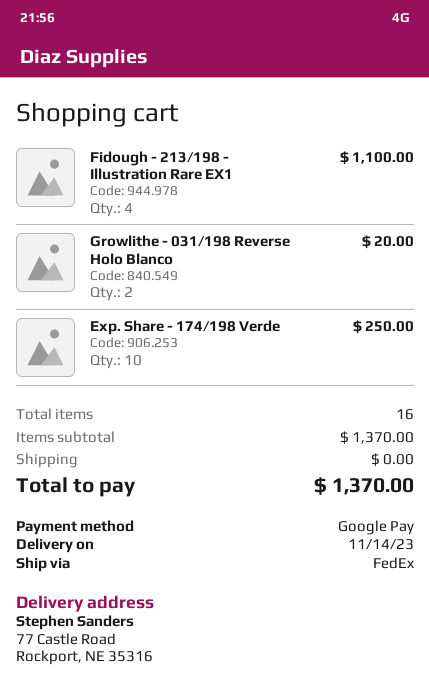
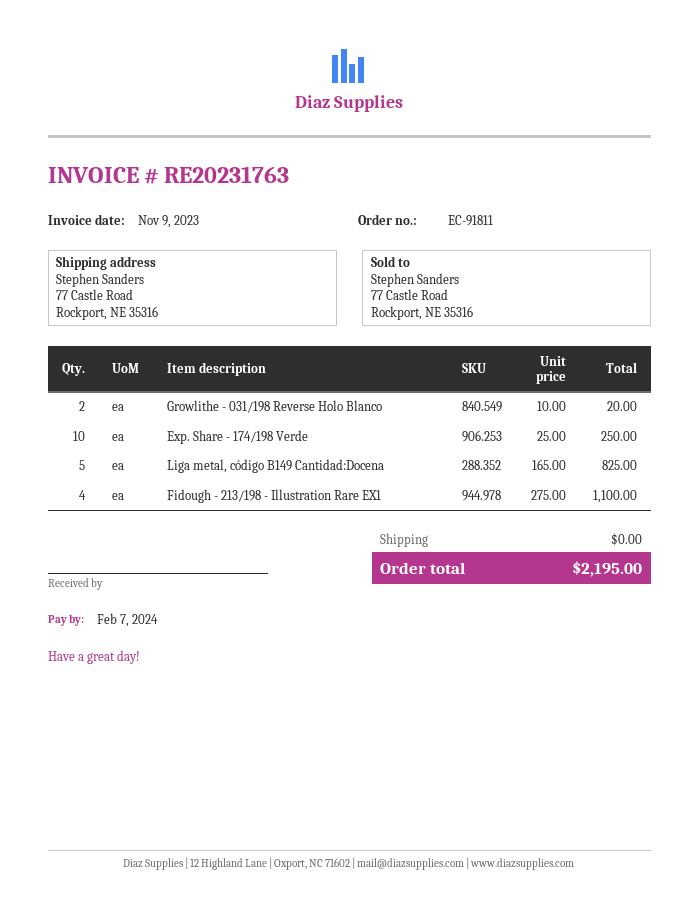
Liga metal, código B149 Cantidad:Docena: none -> 5 for 825.00
total: 1370.00 -> 2195.00

